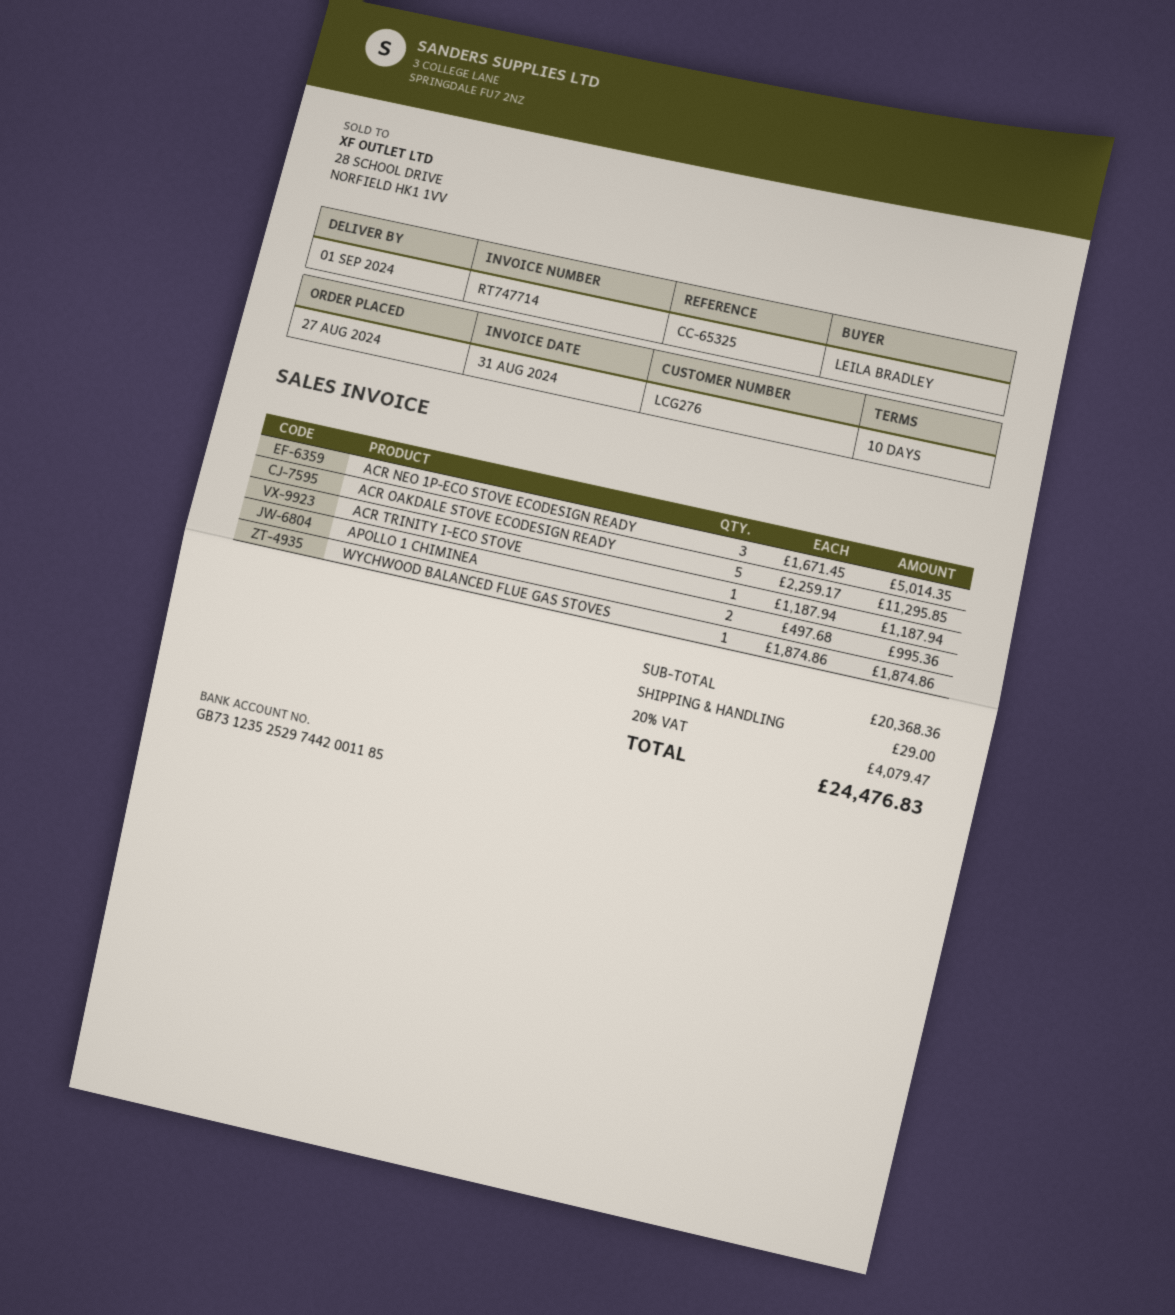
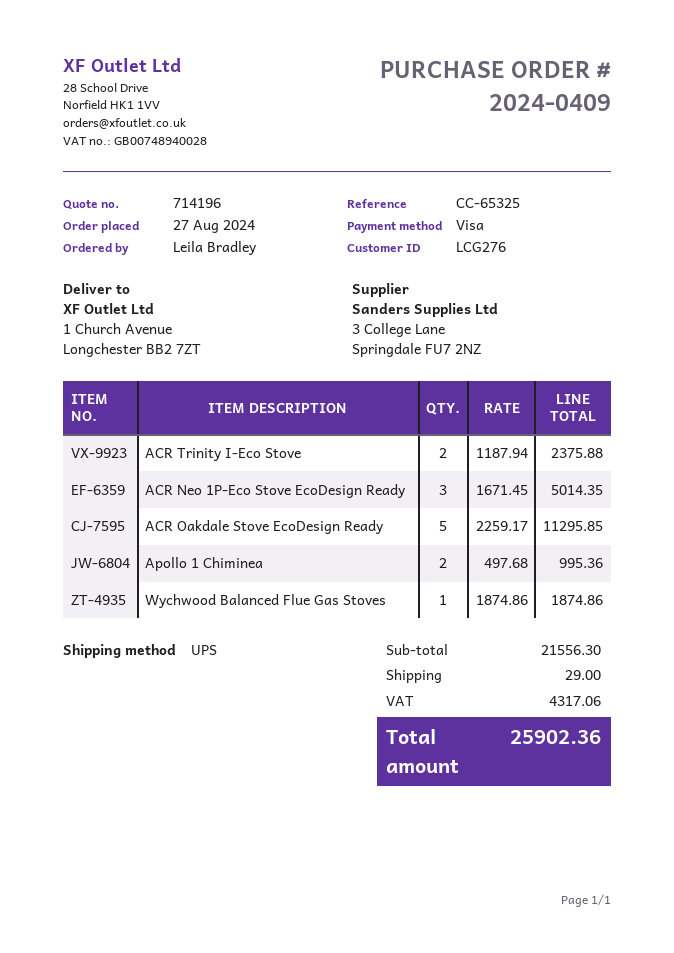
ACR TRINITY I-ECO STOVE: 1 x 1187.94 = 1187.94 -> 2 x 1187.94 = 2375.88
subtotal: 20368.36 -> 21556.30
tax: 4079.47 -> 4317.06
total: 24476.83 -> 25902.36

